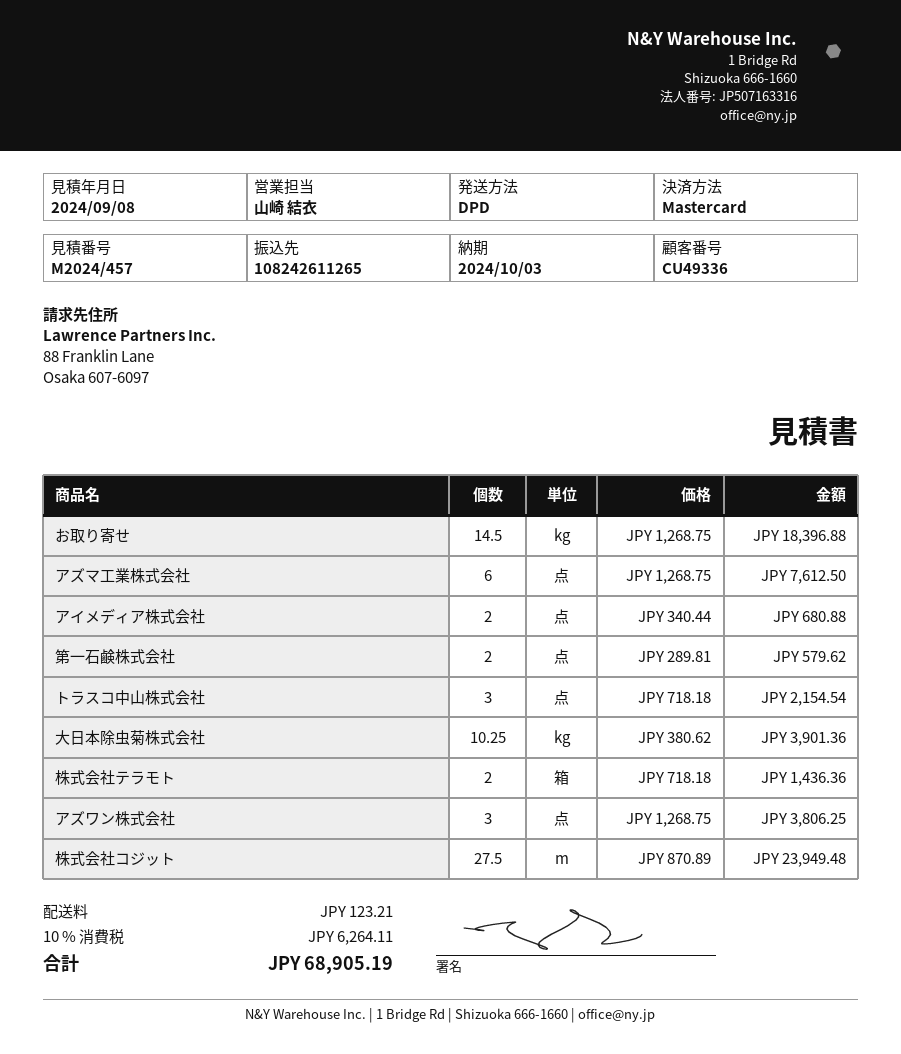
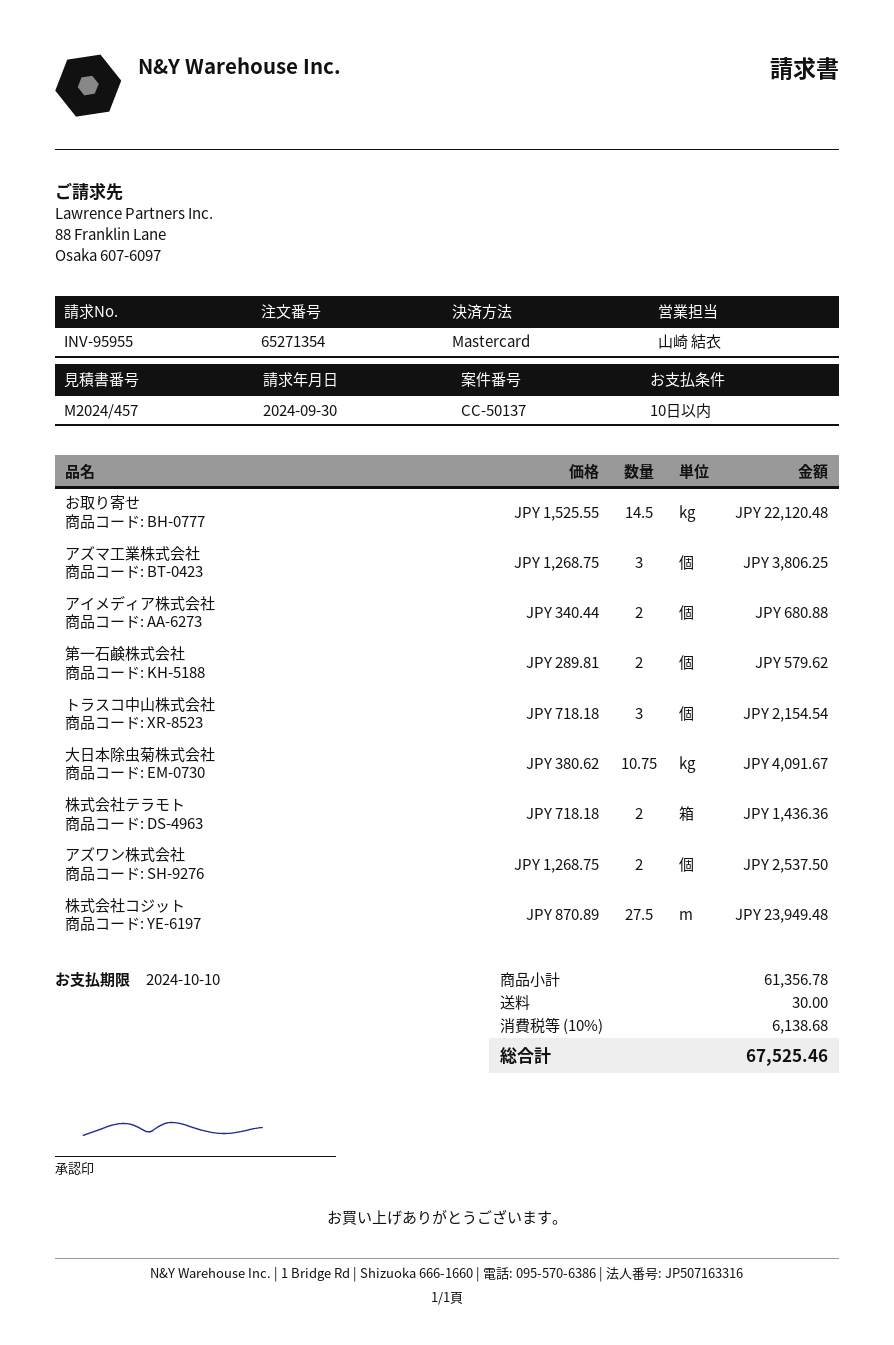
お取り寄せ: 14.5 x 1268.75 = 18396.88 -> 14.5 x 1525.55 = 22120.48
アズマ工業株式会社: 6 x 1268.75 = 7612.50 -> 3 x 1268.75 = 3806.25
大日本除虫菊株式会社: 10.25 x 380.62 = 3901.36 -> 10.75 x 380.62 = 4091.67
アズワン株式会社: 3 x 1268.75 = 3806.25 -> 2 x 1268.75 = 2537.50
shipping: 123.21 -> 30.00
tax: 10% = 6264.11 -> 10% = 6138.68
total: 68905.19 -> 67525.46

